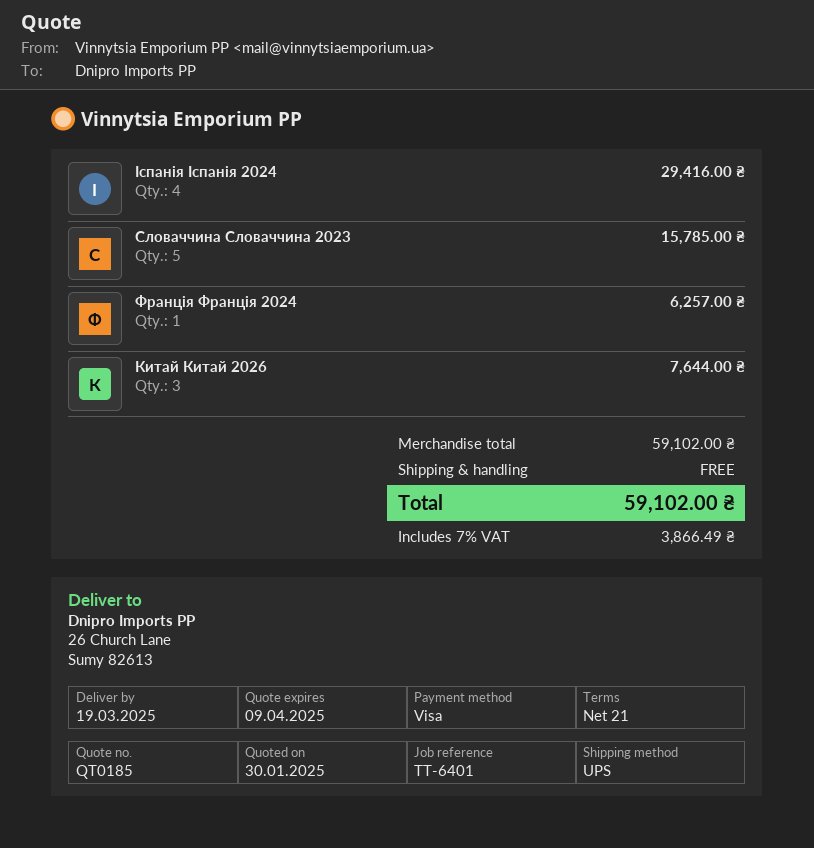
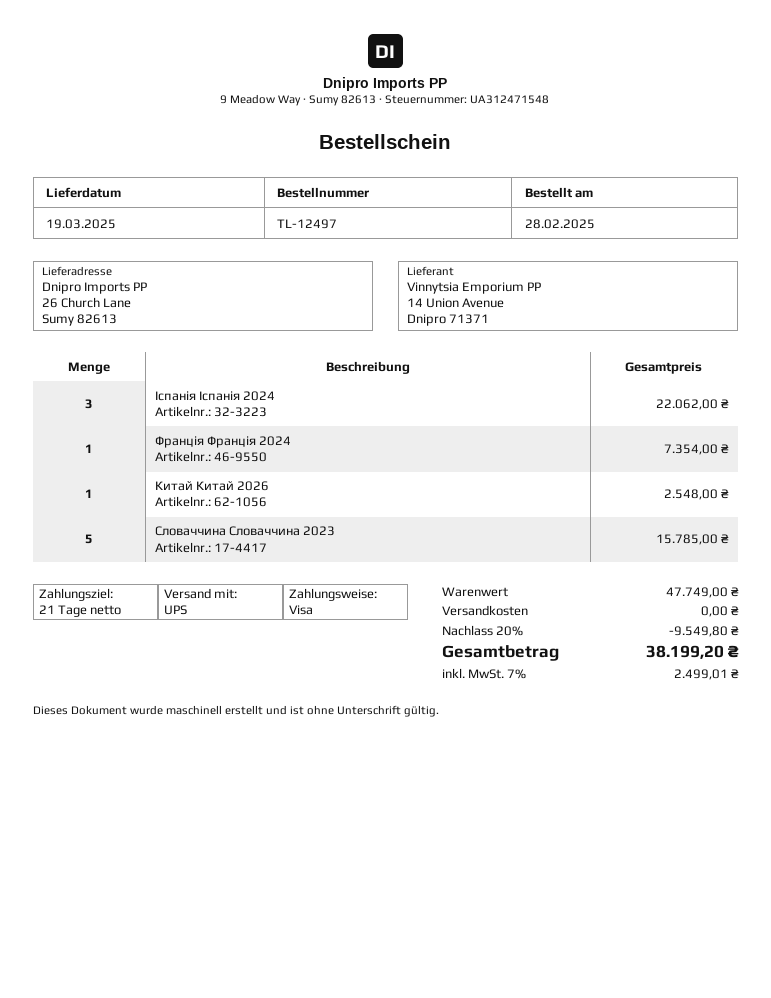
Іспанія Іспанія 2024: 4 for 29416.00 -> 3 for 22062.00
Франція Франція 2024: 1 for 6257.00 -> 1 for 7354.00
Китай Китай 2026: 3 for 7644.00 -> 1 for 2548.00
subtotal: 59102.00 -> 47749.00
discount: none -> 20% = 9549.80
tax: 7% = 3866.49 -> 7% = 2499.01
total: 59102.00 -> 38199.20

